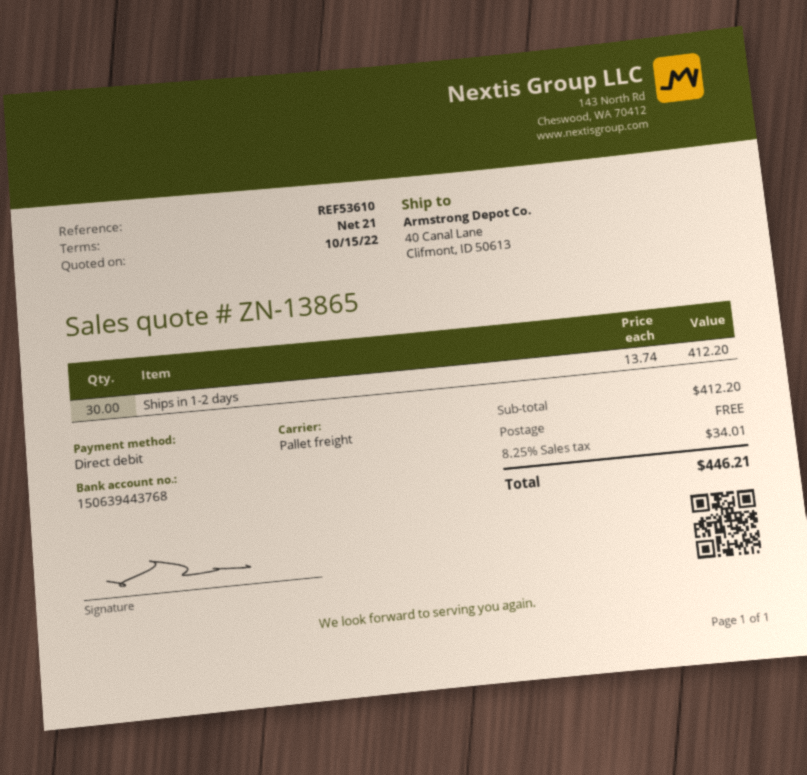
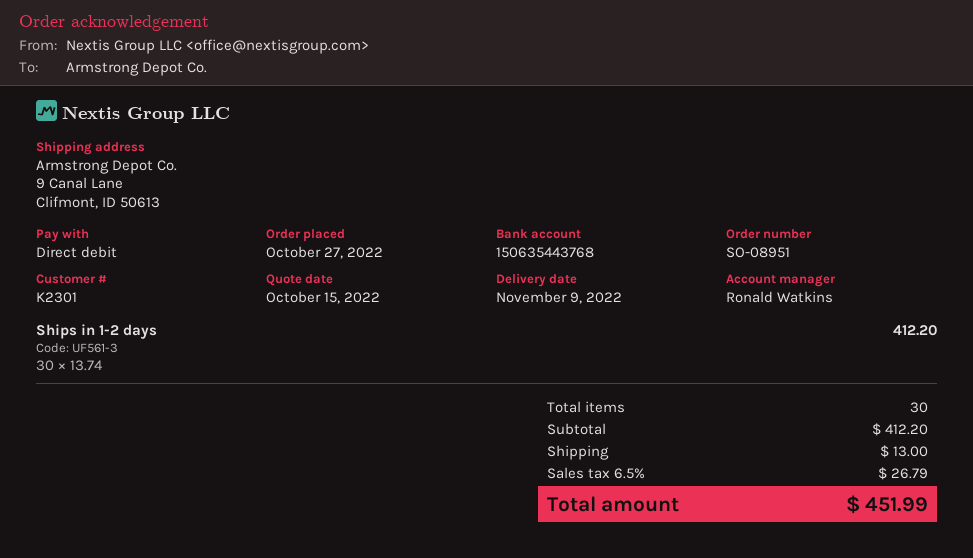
bank account: 150639443768 -> 150635443768
ship to: 40 Canal Lane, Clifmont, ID 50613 -> 9 Canal Lane, Clifmont, ID 50613
shipping: 0.00 -> 13.00
tax: 8.25% = 34.01 -> 6.5% = 26.79
total: 446.21 -> 451.99

